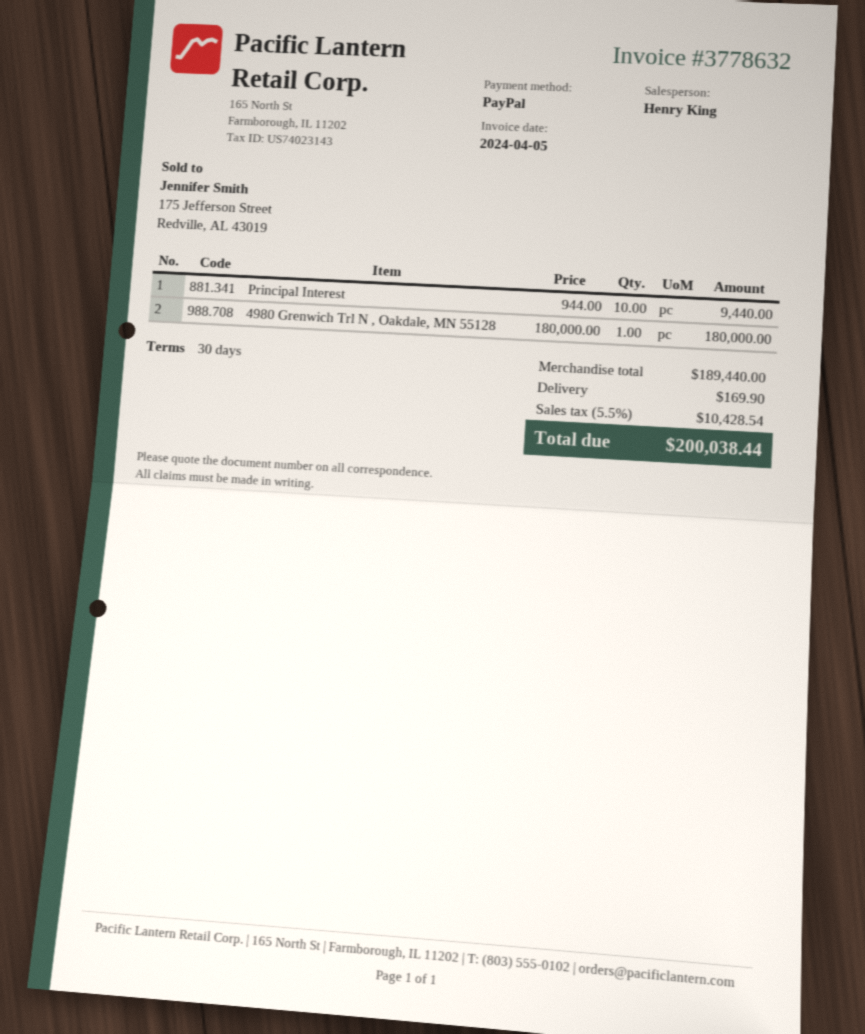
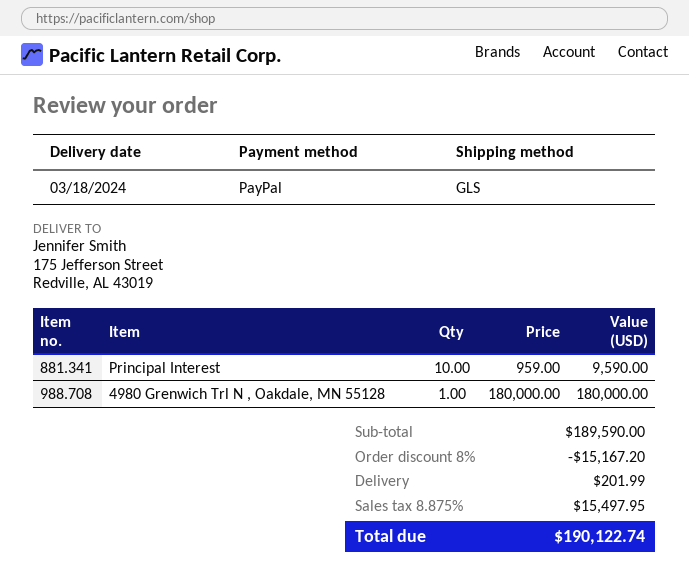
Principal Interest: 10 x 944.00 = 9440.00 -> 10 x 959.00 = 9590.00
subtotal: 189440.00 -> 189590.00
discount: none -> 8% = 15167.20
shipping: 169.90 -> 201.99
tax: 5.5% = 10428.54 -> 8.875% = 15497.95
total: 200038.44 -> 190122.74

